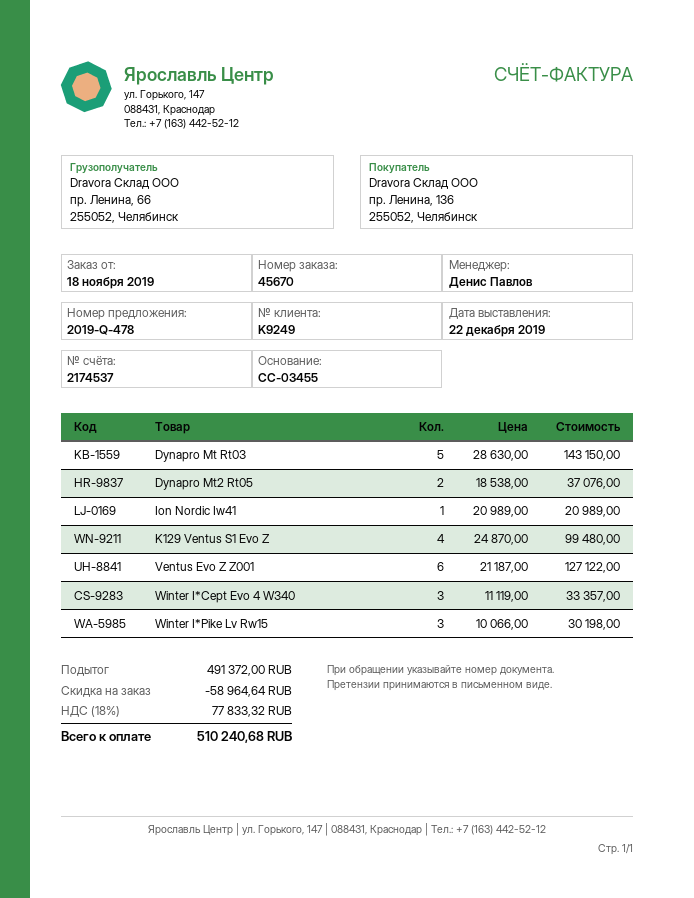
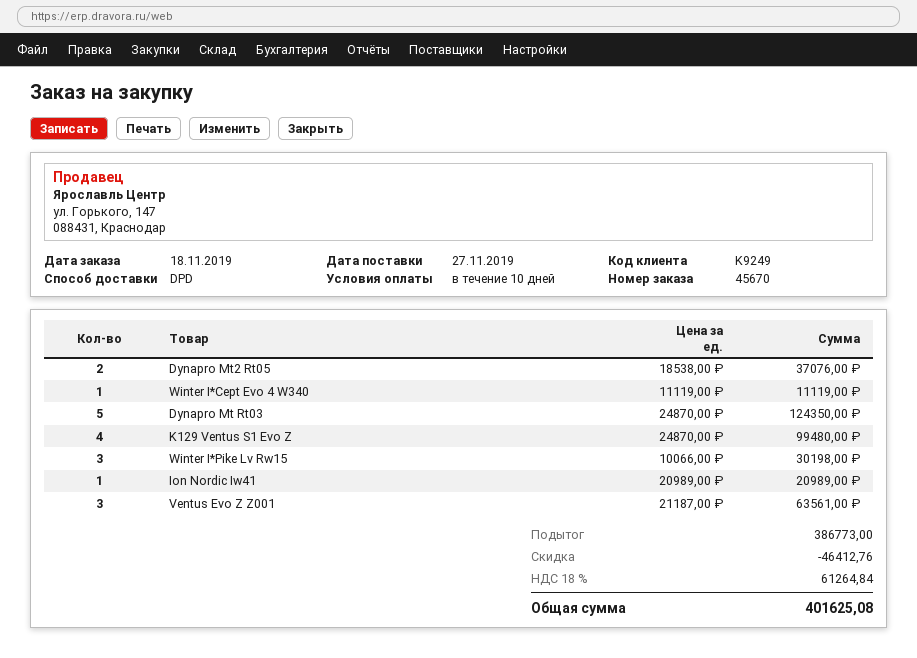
Dynapro Mt Rt03: 5 x 28630.00 = 143150.00 -> 5 x 24870.00 = 124350.00
Ventus Evo Z Z001: 6 x 21187.00 = 127122.00 -> 3 x 21187.00 = 63561.00
Winter I*Cept Evo 4 W340: 3 x 11119.00 = 33357.00 -> 1 x 11119.00 = 11119.00
subtotal: 491372.00 -> 386773.00
discount: 58964.64 -> 46412.76
tax: 18% = 77833.32 -> 18% = 61264.84
total: 510240.68 -> 401625.08

